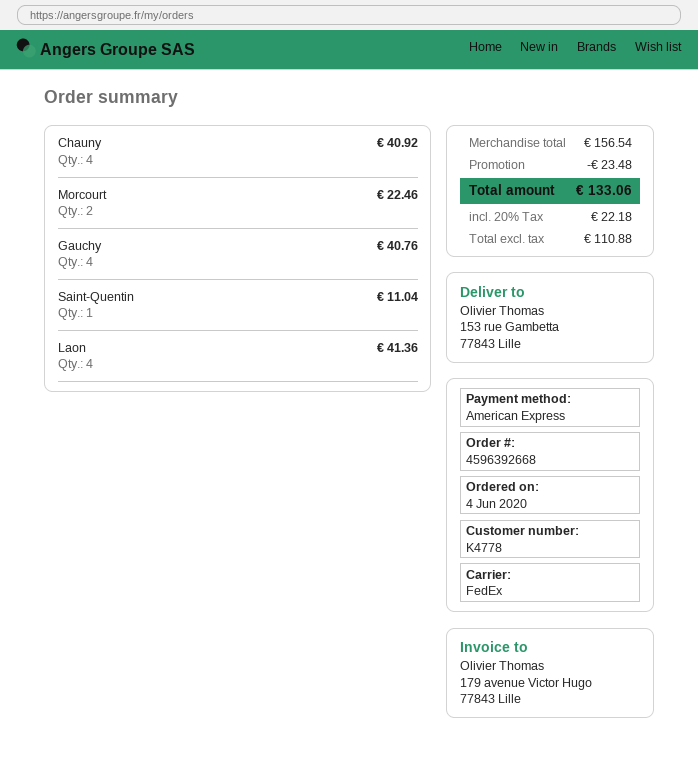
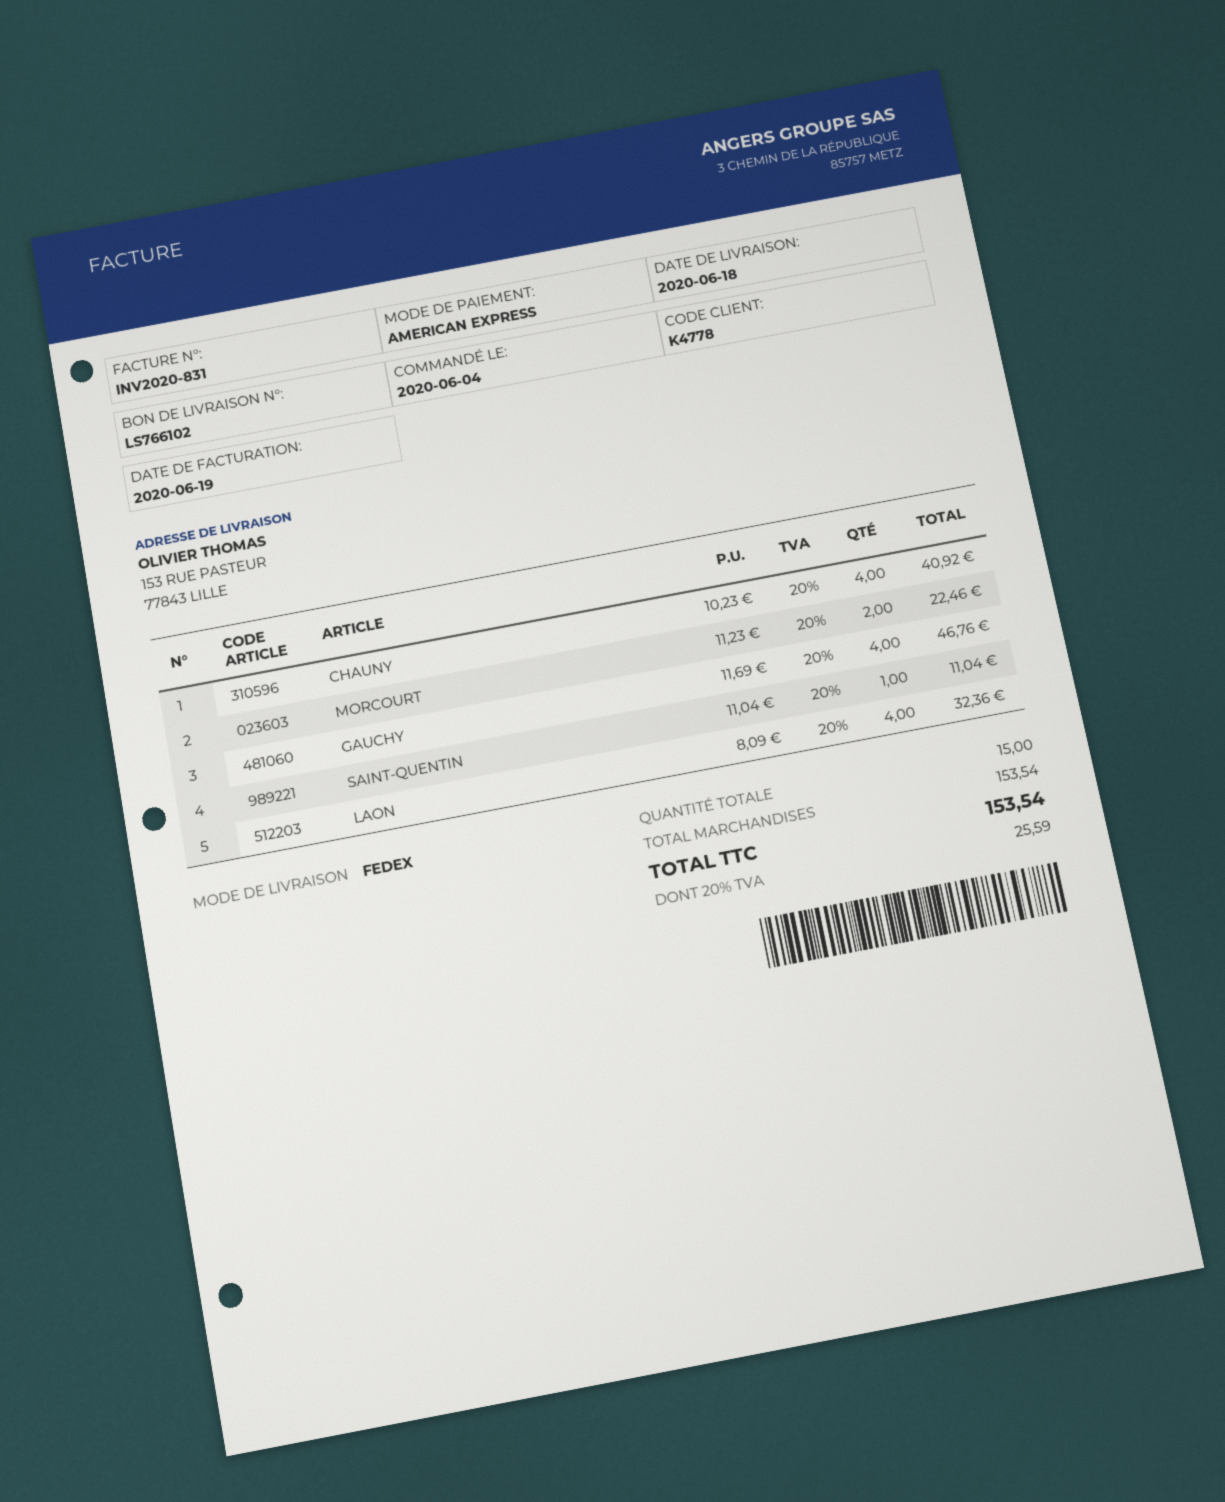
ship to: 153 rue Gambetta, 77843 Lille -> 153 RUE PASTEUR, 77843 LILLE
Gauchy: 4 for 40.76 -> 4 for 46.76
Laon: 4 for 41.36 -> 4 for 32.36
subtotal: 156.54 -> 153.54
discount: 23.48 -> none
tax: 20% = 22.18 -> 20% = 25.59
total: 133.06 -> 153.54

